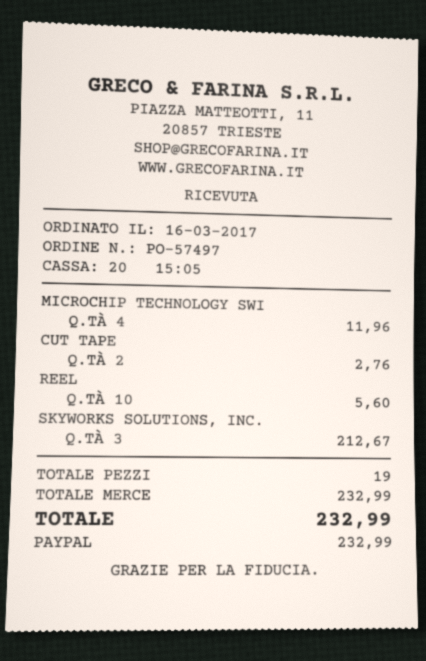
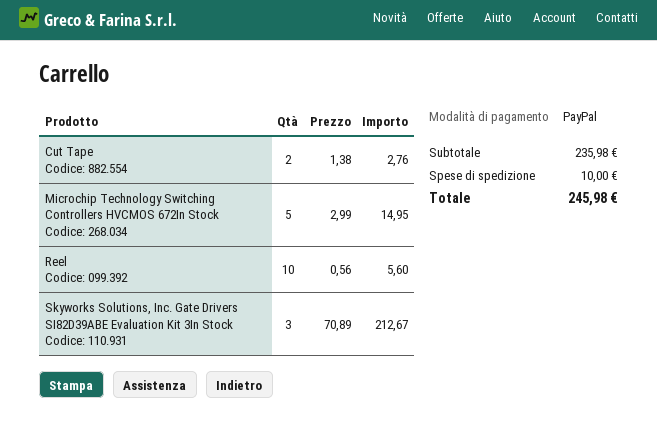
MICROCHIP TECHNOLOGY SWI: 4 for 11.96 -> 5 for 14.95
subtotal: 232.99 -> 235.98
shipping: none -> 10.00
total: 232.99 -> 245.98

